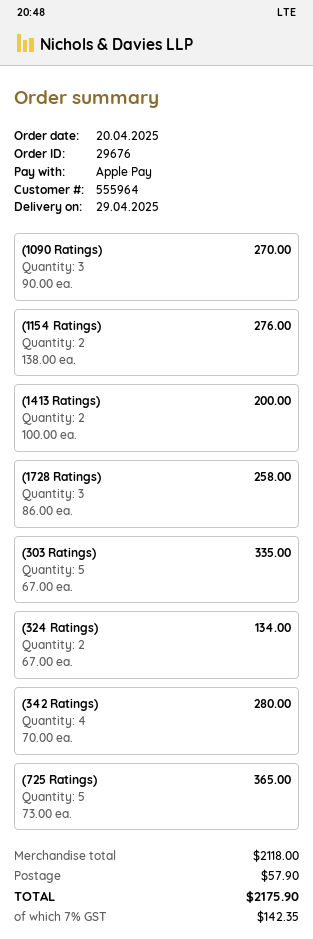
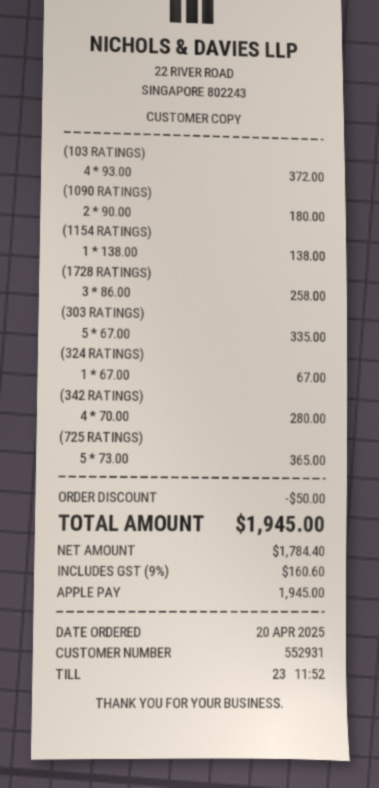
customer number: 555964 -> 552931
(1090 Ratings): 3 x 90.00 = 270.00 -> 2 x 90.00 = 180.00
(1154 Ratings): 2 x 138.00 = 276.00 -> 1 x 138.00 = 138.00
(1413 Ratings): 2 x 100.00 = 200.00 -> none
(324 Ratings): 2 x 67.00 = 134.00 -> 1 x 67.00 = 67.00
(103 RATINGS): none -> 4 x 93.00 = 372.00
discount: none -> 50.00
shipping: 57.90 -> none
tax: 7% = 142.35 -> 9% = 160.60
total: 2175.90 -> 1945.00

